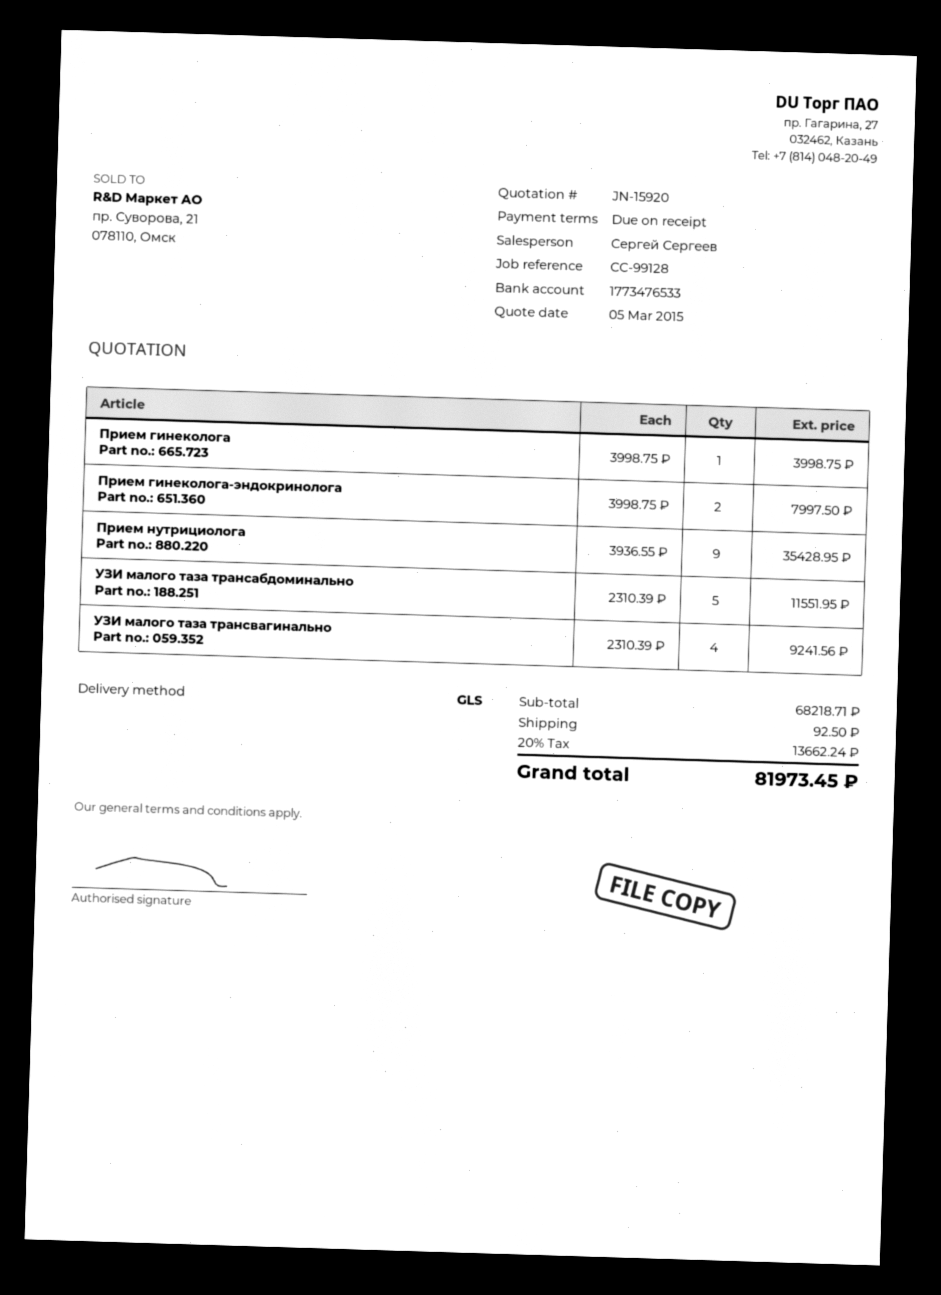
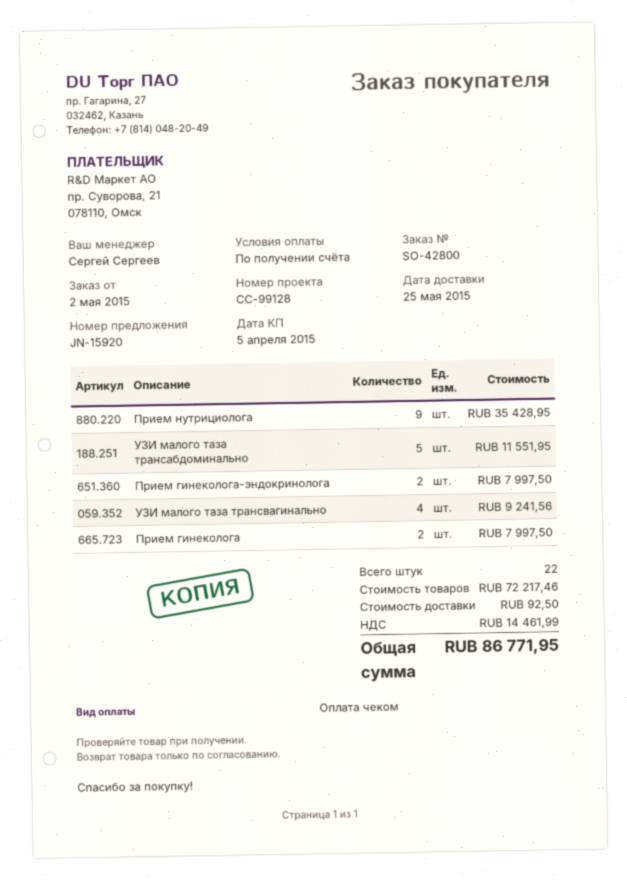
quote date: 2015-03-05 -> 2015-04-05
Прием гинеколога: 1 for 3998.75 -> 2 for 7997.50
subtotal: 68218.71 -> 72217.46
tax: 13662.24 -> 14461.99
total: 81973.45 -> 86771.95

